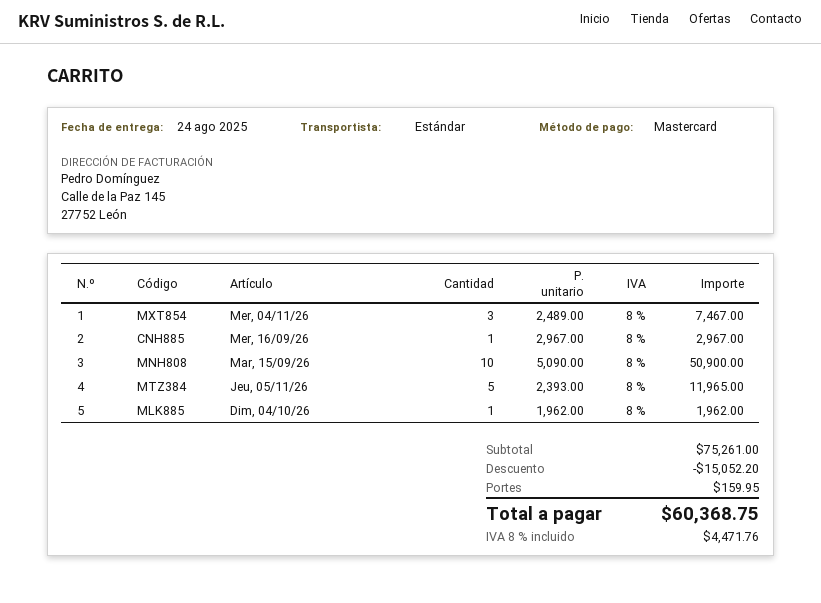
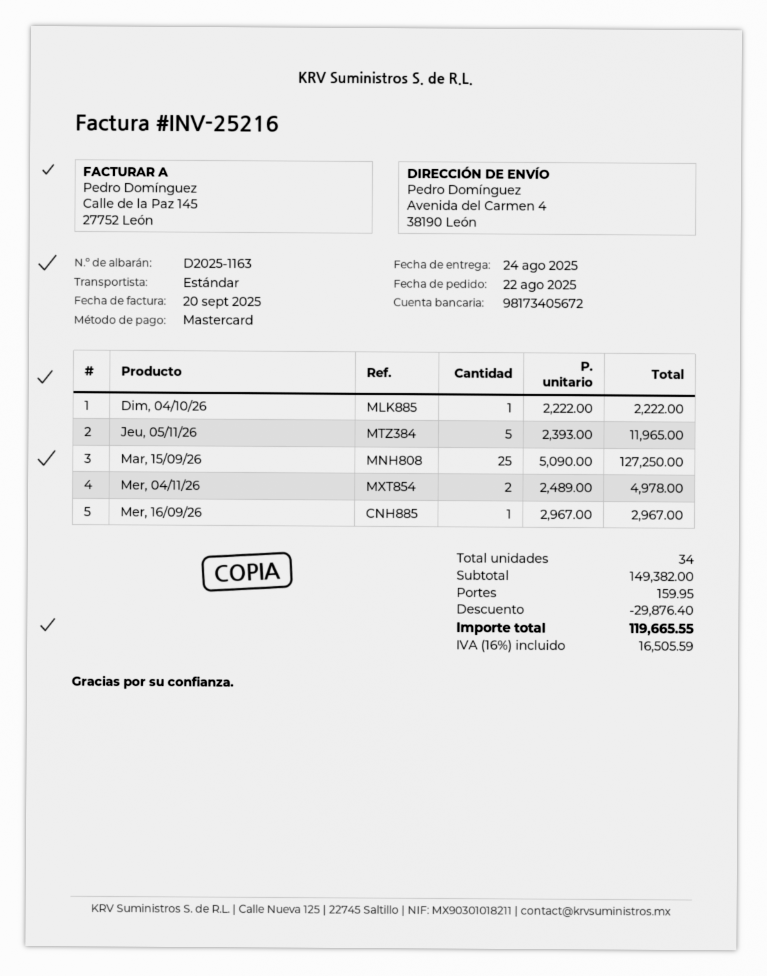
Mer, 04/11/26: 3 x 2489.00 = 7467.00 -> 2 x 2489.00 = 4978.00
Mar, 15/09/26: 10 x 5090.00 = 50900.00 -> 25 x 5090.00 = 127250.00
Dim, 04/10/26: 1 x 1962.00 = 1962.00 -> 1 x 2222.00 = 2222.00
subtotal: 75261.00 -> 149382.00
discount: 15052.20 -> 29876.40
tax: 8% = 4471.76 -> 16% = 16505.59
total: 60368.75 -> 119665.55

